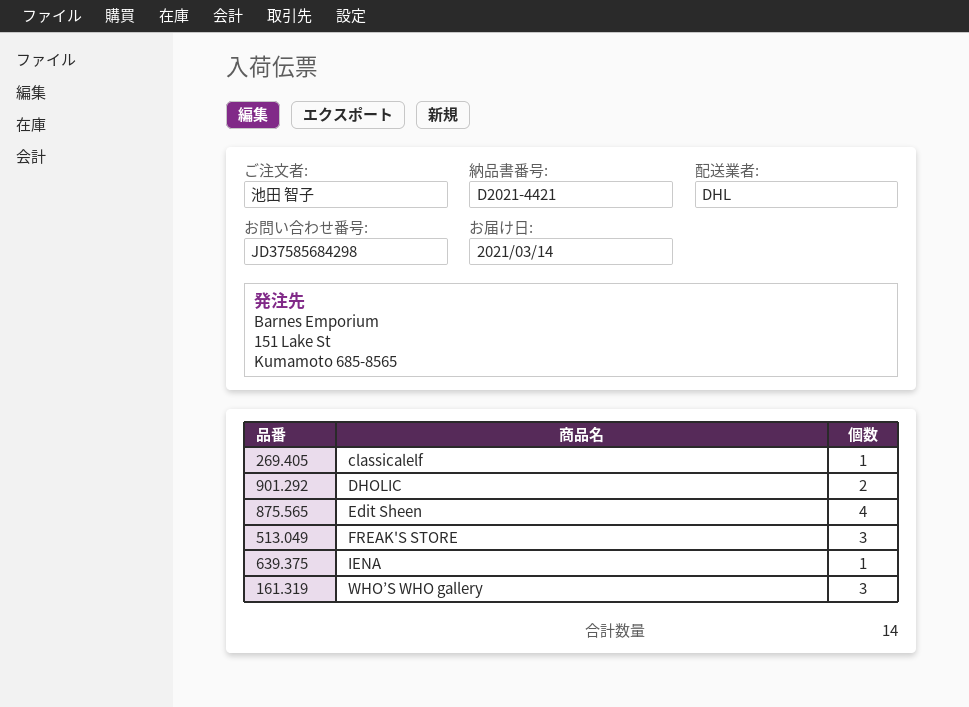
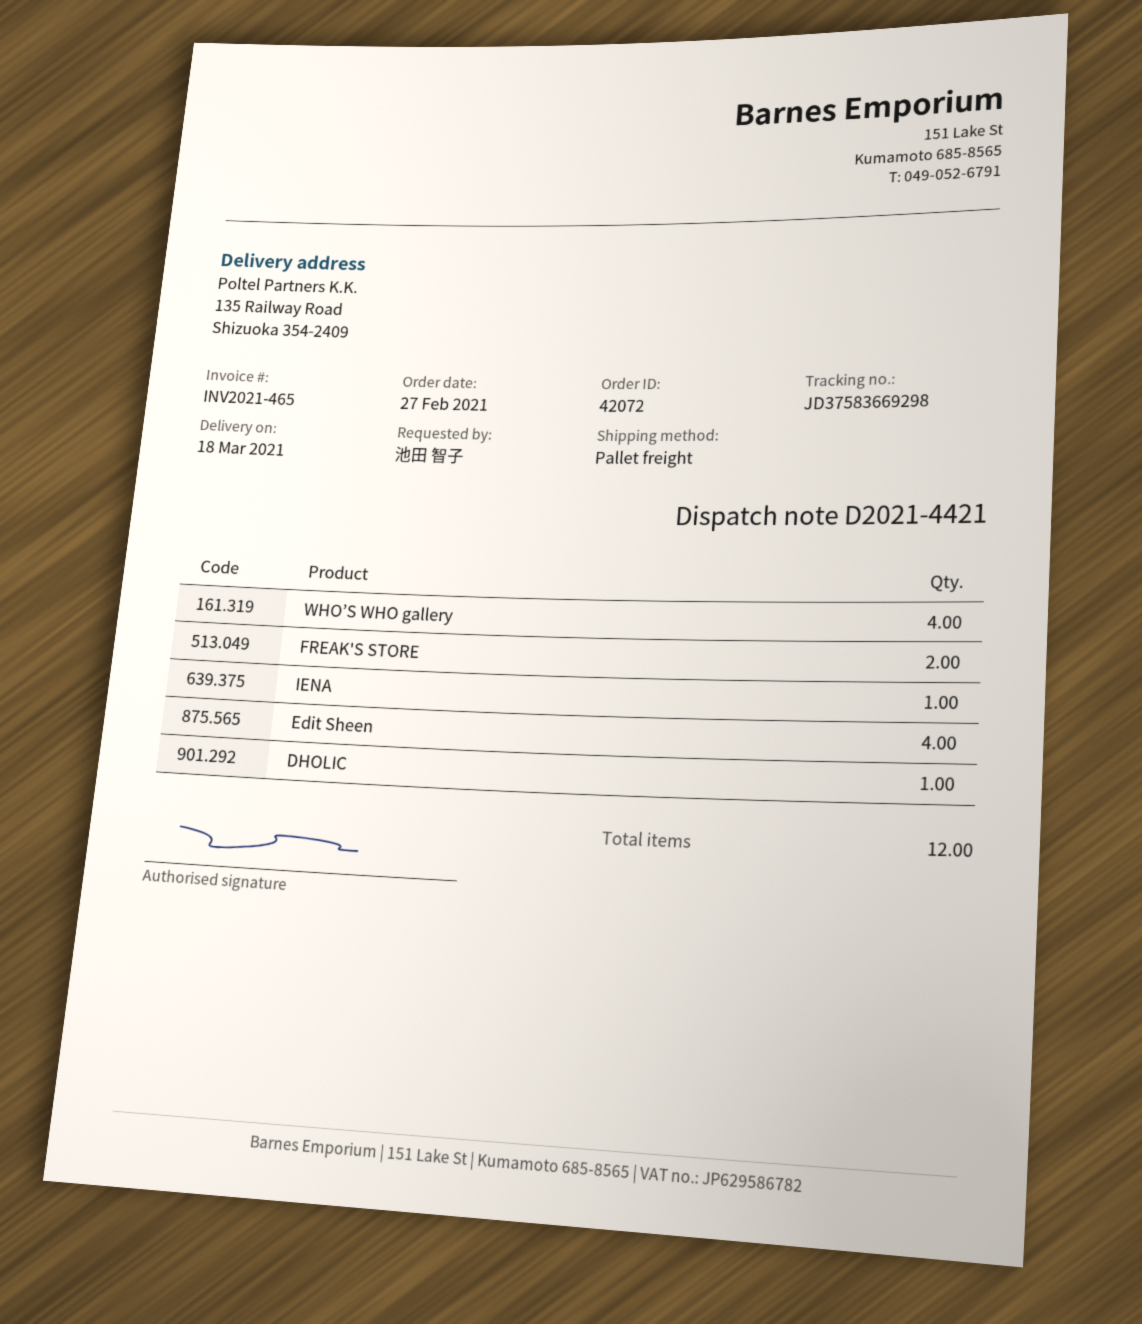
delivery date: 2021-03-14 -> 2021-03-18
shipping method: DHL -> pallet freight
tracking number: JD37585684298 -> JD37583669298
classicalelf: 1 -> none
DHOLIC: 2 -> 1
FREAK'S STORE: 3 -> 2
WHO’S WHO gallery: 3 -> 4
total quantity: 14 -> 12

